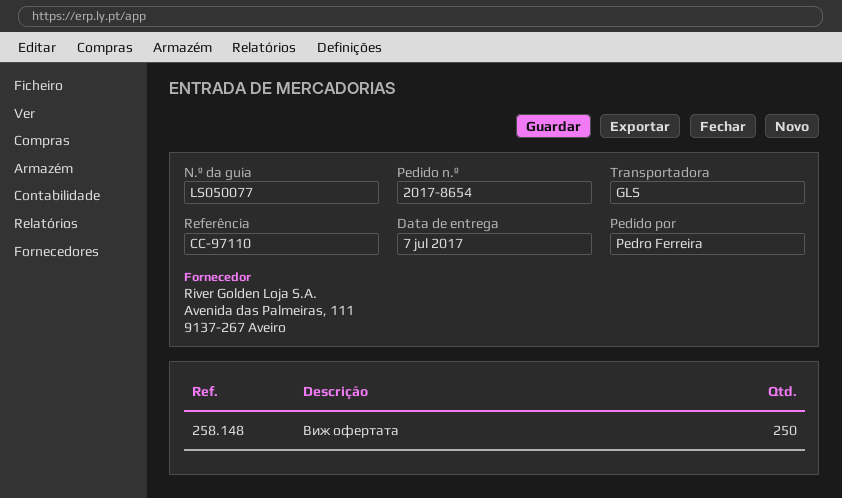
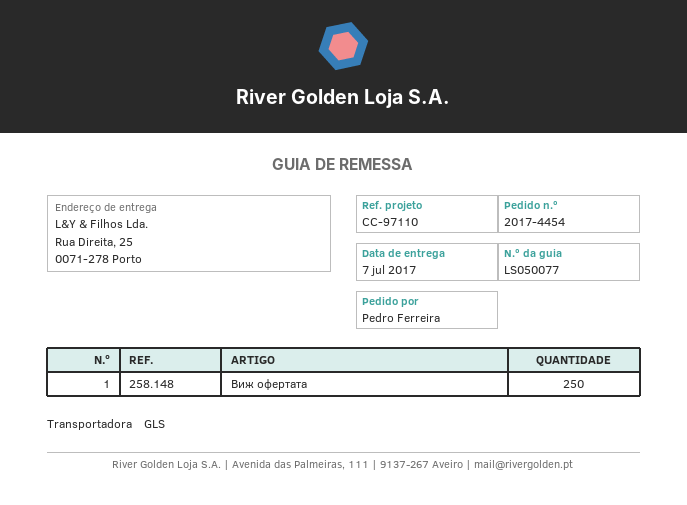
order number: 2017-8654 -> 2017-4454

